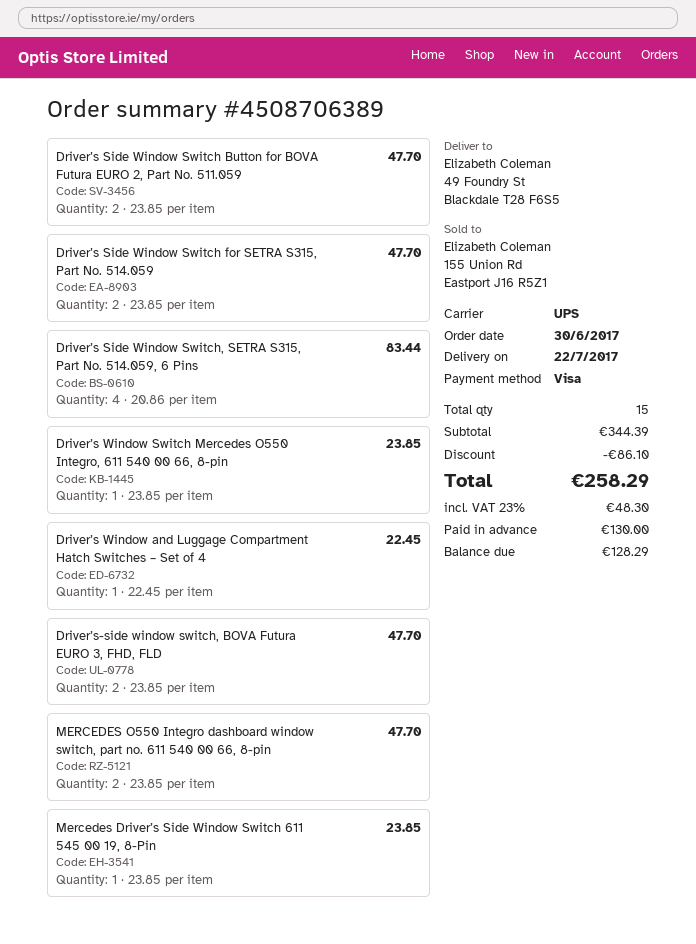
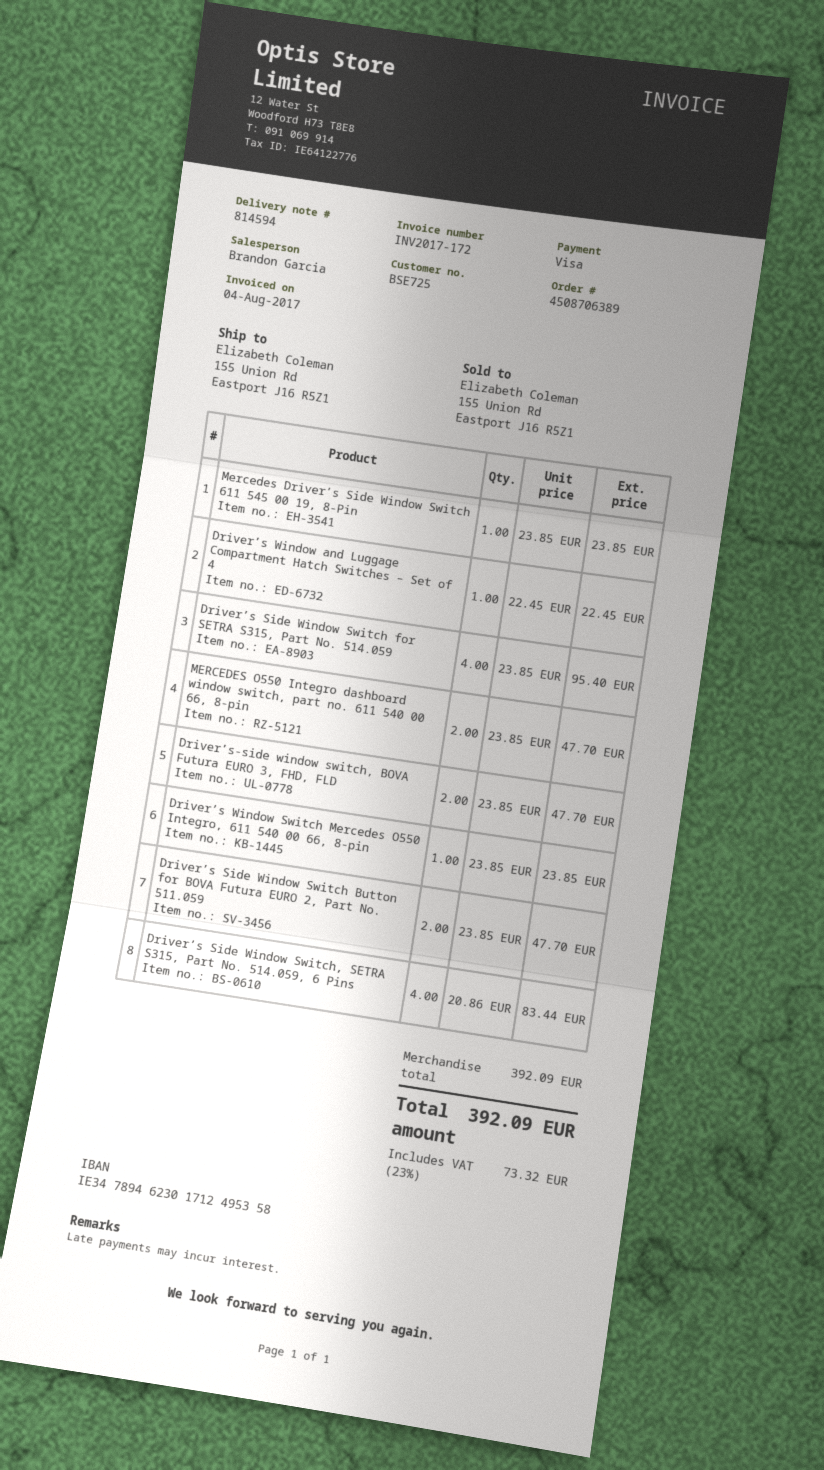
ship to: 49 Foundry St, Blackdale T28 F6S5 -> 155 Union Rd, Eastport J16 R5Z1
Driver’s Side Window Switch for SETRA S315, Part No. 514.059: 2 x 23.85 = 47.70 -> 4 x 23.85 = 95.40
subtotal: 344.39 -> 392.09
discount: 86.10 -> none
tax: 23% = 48.30 -> 23% = 73.32
total: 258.29 -> 392.09

